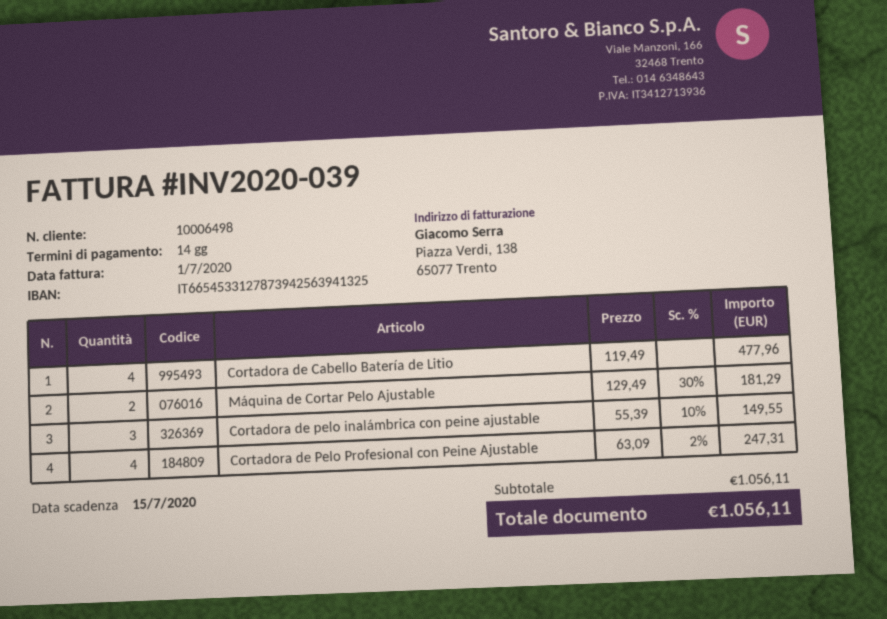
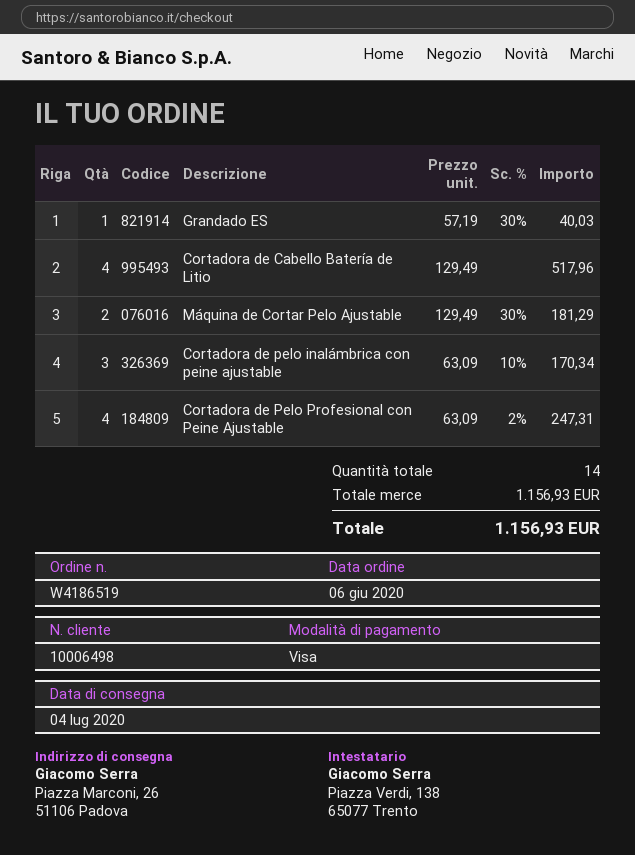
Cortadora de Cabello Batería de Litio: 4 x 119.49 = 477.96 -> 4 x 129.49 = 517.96
Cortadora de pelo inalámbrica con peine ajustable: 3 x 55.39 - 10% = 149.55 -> 3 x 63.09 - 10% = 170.34
Grandado ES: none -> 1 x 57.19 - 30% = 40.03
subtotal: 1056.11 -> 1156.93
total: 1056.11 -> 1156.93

